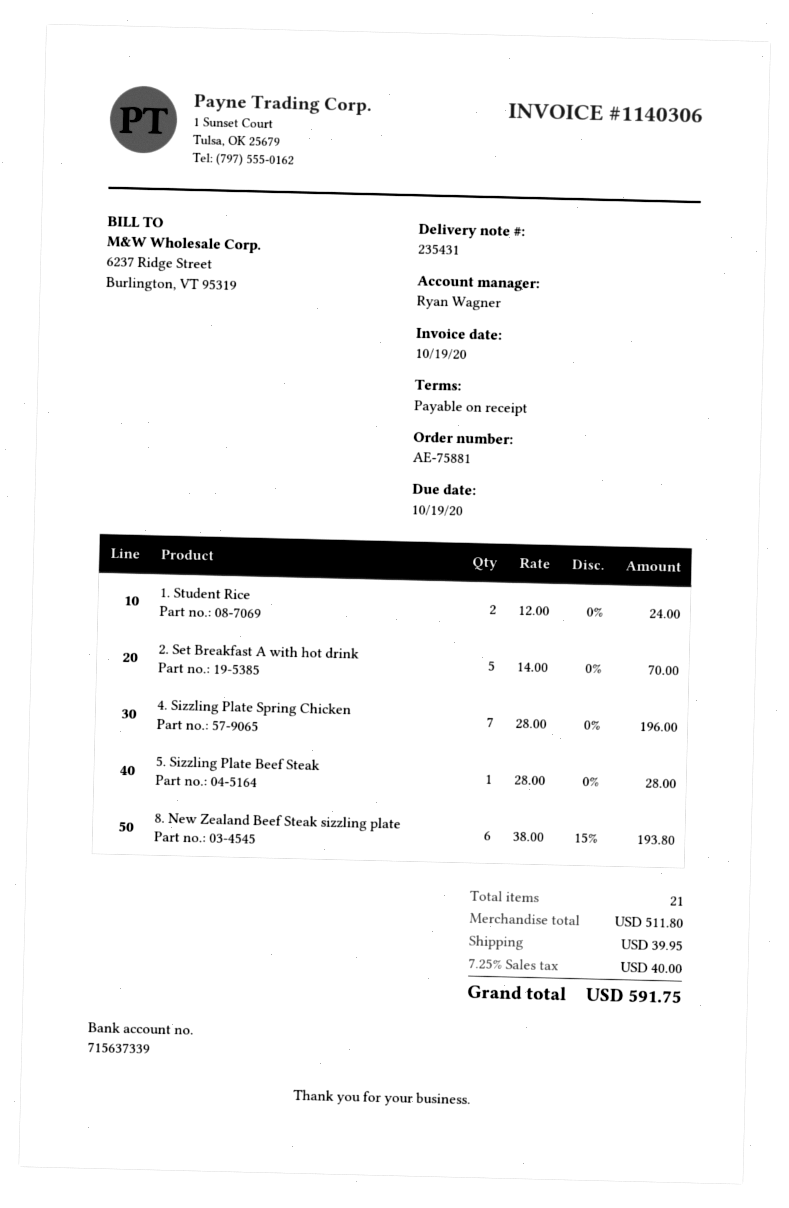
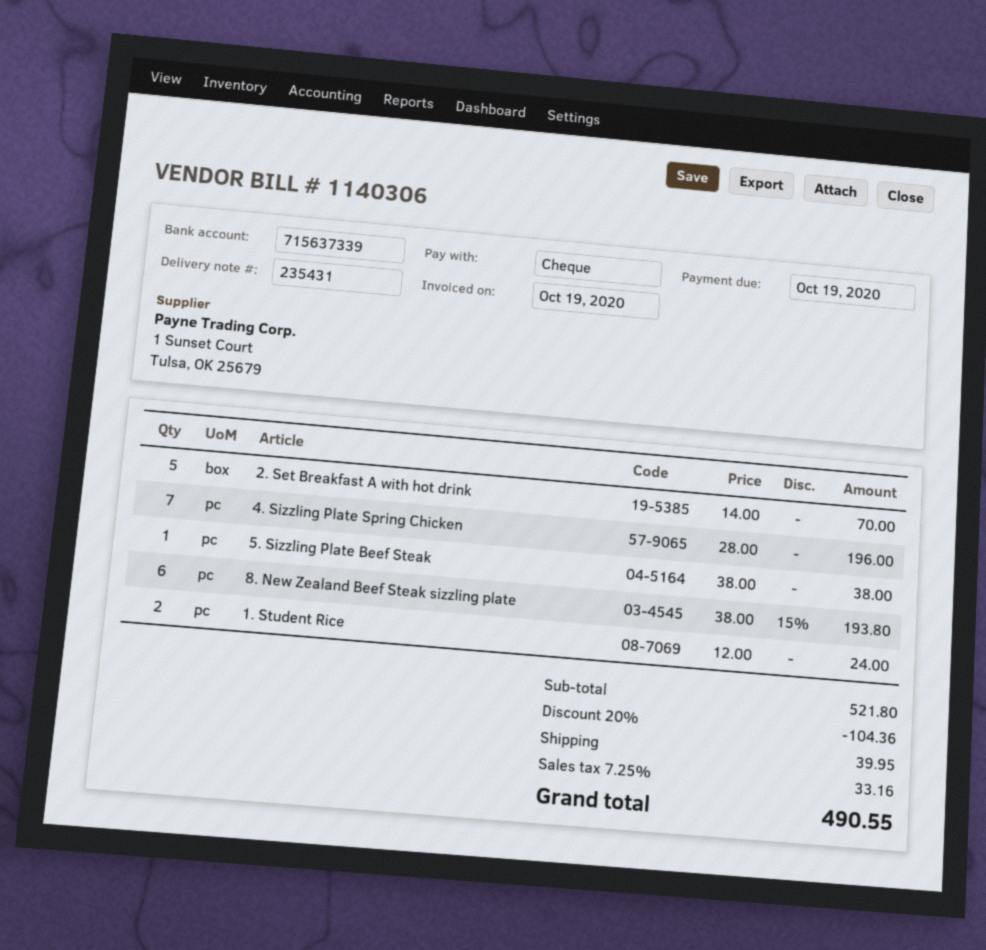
5. Sizzling Plate Beef Steak: 1 x 28.00 = 28.00 -> 1 x 38.00 = 38.00
subtotal: 511.80 -> 521.80
discount: none -> 20% = 104.36
tax: 7.25% = 40.00 -> 7.25% = 33.16
total: 591.75 -> 490.55

